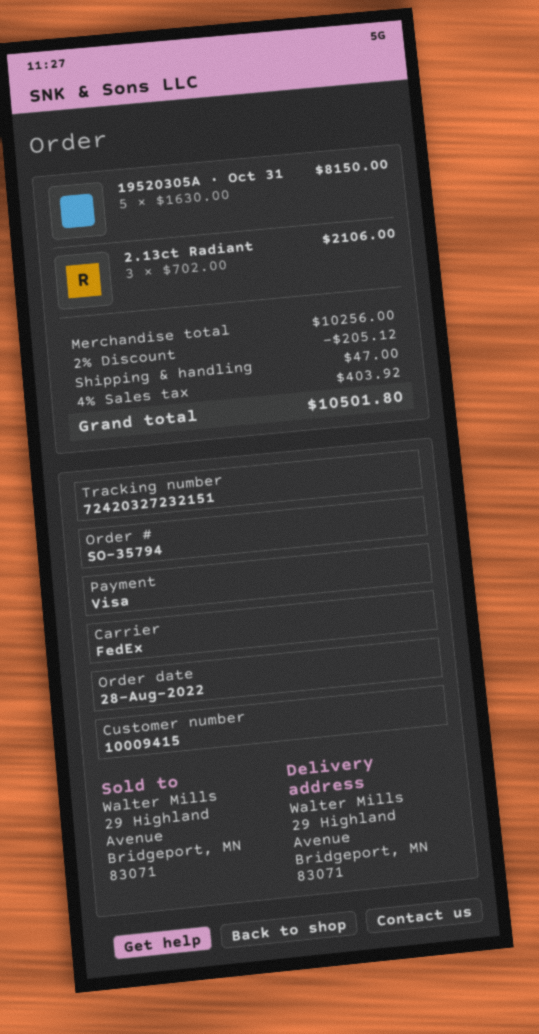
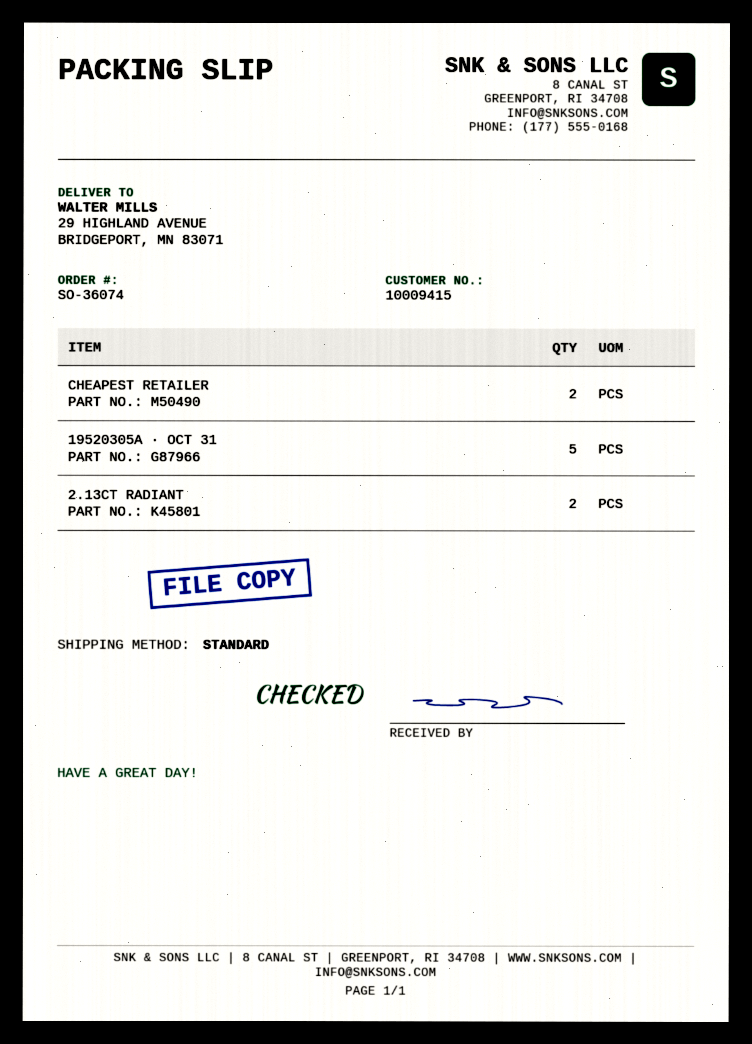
order number: SO-35794 -> SO-36074
shipping method: FedEx -> standard
2.13ct Radiant: 3 -> 2
CHEAPEST RETAILER: none -> 2

